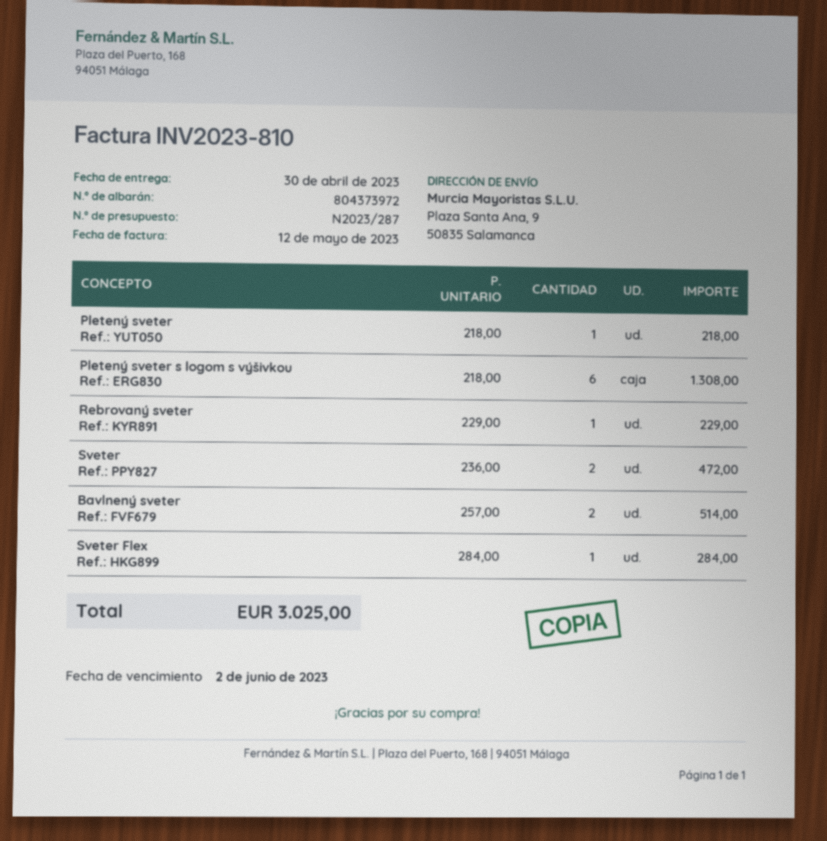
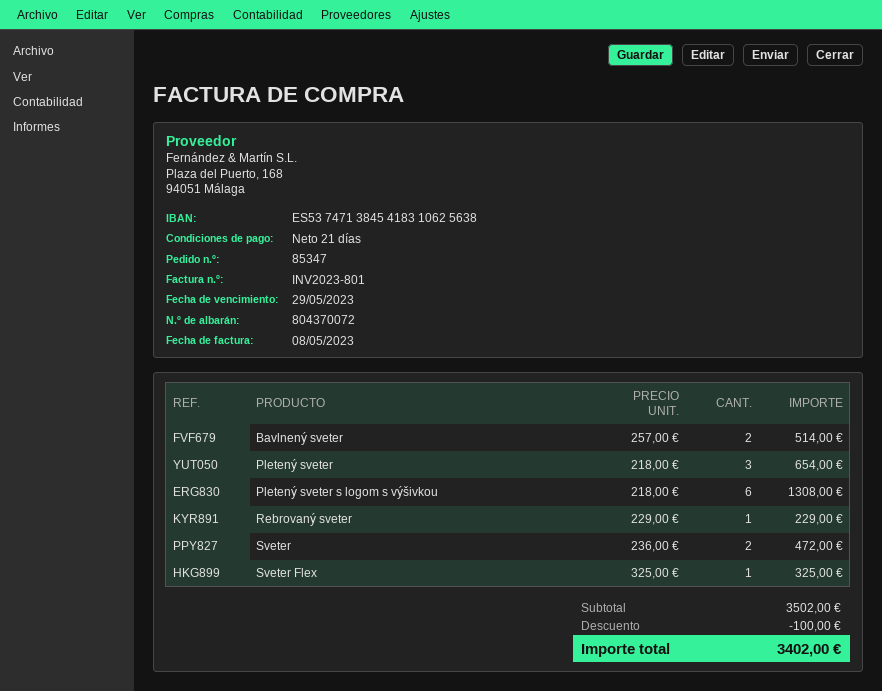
delivery note number: 804373972 -> 804370072
invoice number: INV2023-810 -> INV2023-801
invoice date: 2023-05-12 -> 2023-05-08
due date: 2023-06-02 -> 2023-05-29
Pletený sveter: 1 x 218.00 = 218.00 -> 3 x 218.00 = 654.00
Sveter Flex: 1 x 284.00 = 284.00 -> 1 x 325.00 = 325.00
discount: none -> 100.00
total: 3025.00 -> 3402.00

